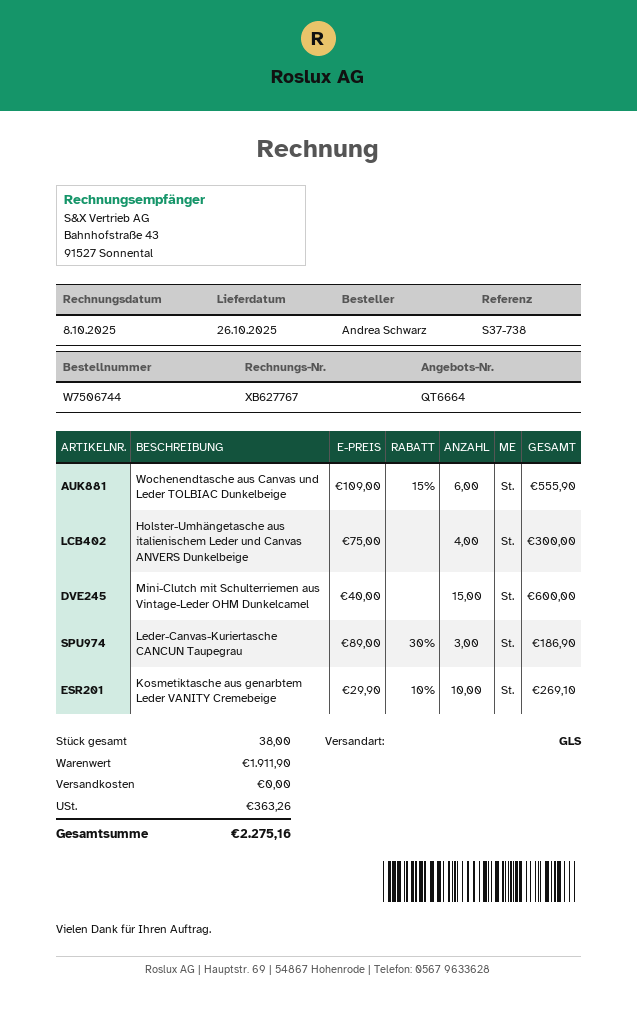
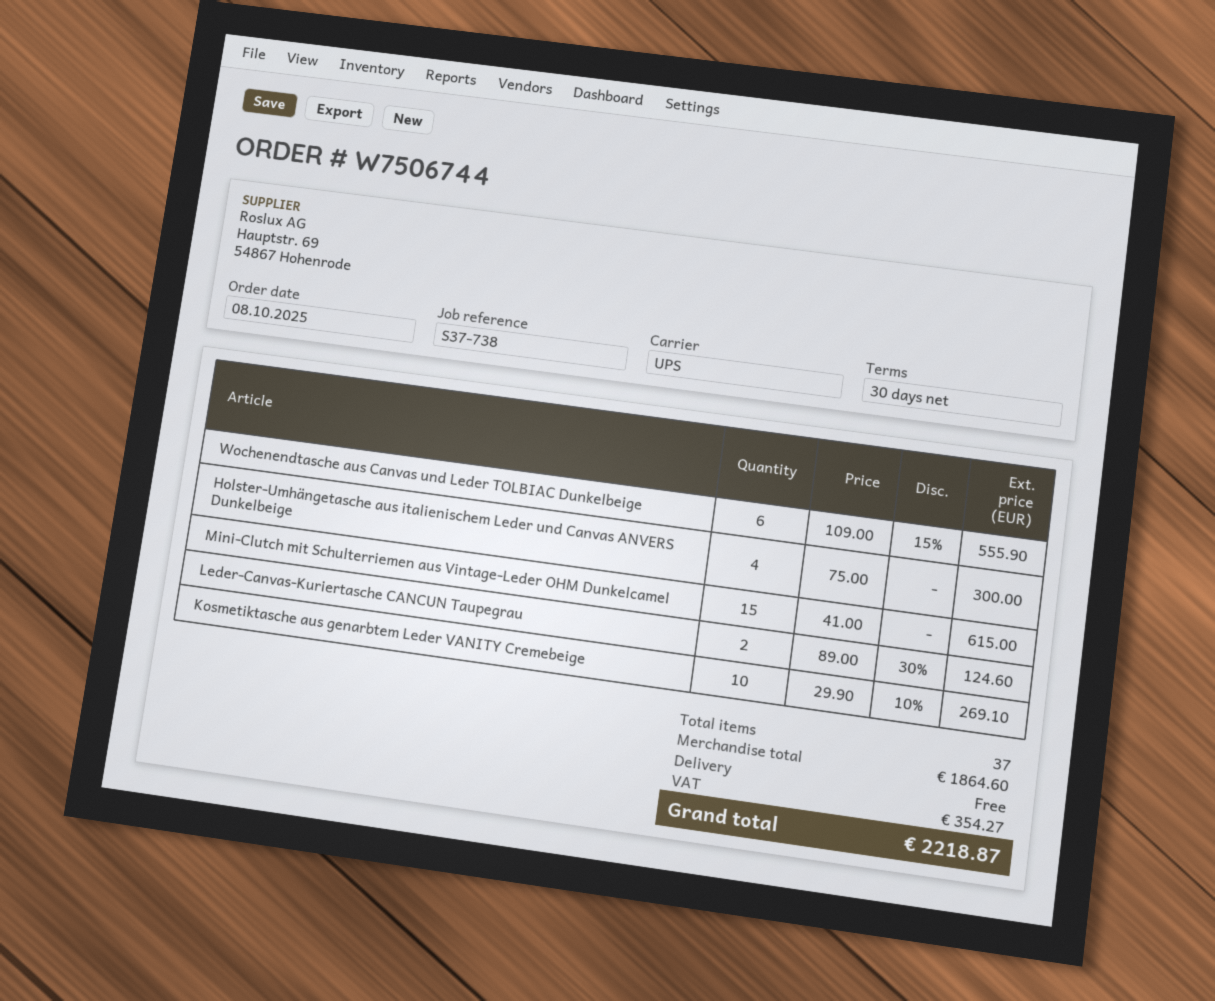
shipping method: GLS -> UPS
Mini-Clutch mit Schulterriemen aus Vintage-Leder OHM Dunkelcamel: 15 x 40.00 = 600.00 -> 15 x 41.00 = 615.00
Leder-Canvas-Kuriertasche CANCUN Taupegrau: 3 x 89.00 - 30% = 186.90 -> 2 x 89.00 - 30% = 124.60
total quantity: 38 -> 37
subtotal: 1911.90 -> 1864.60
tax: 363.26 -> 354.27
total: 2275.16 -> 2218.87

